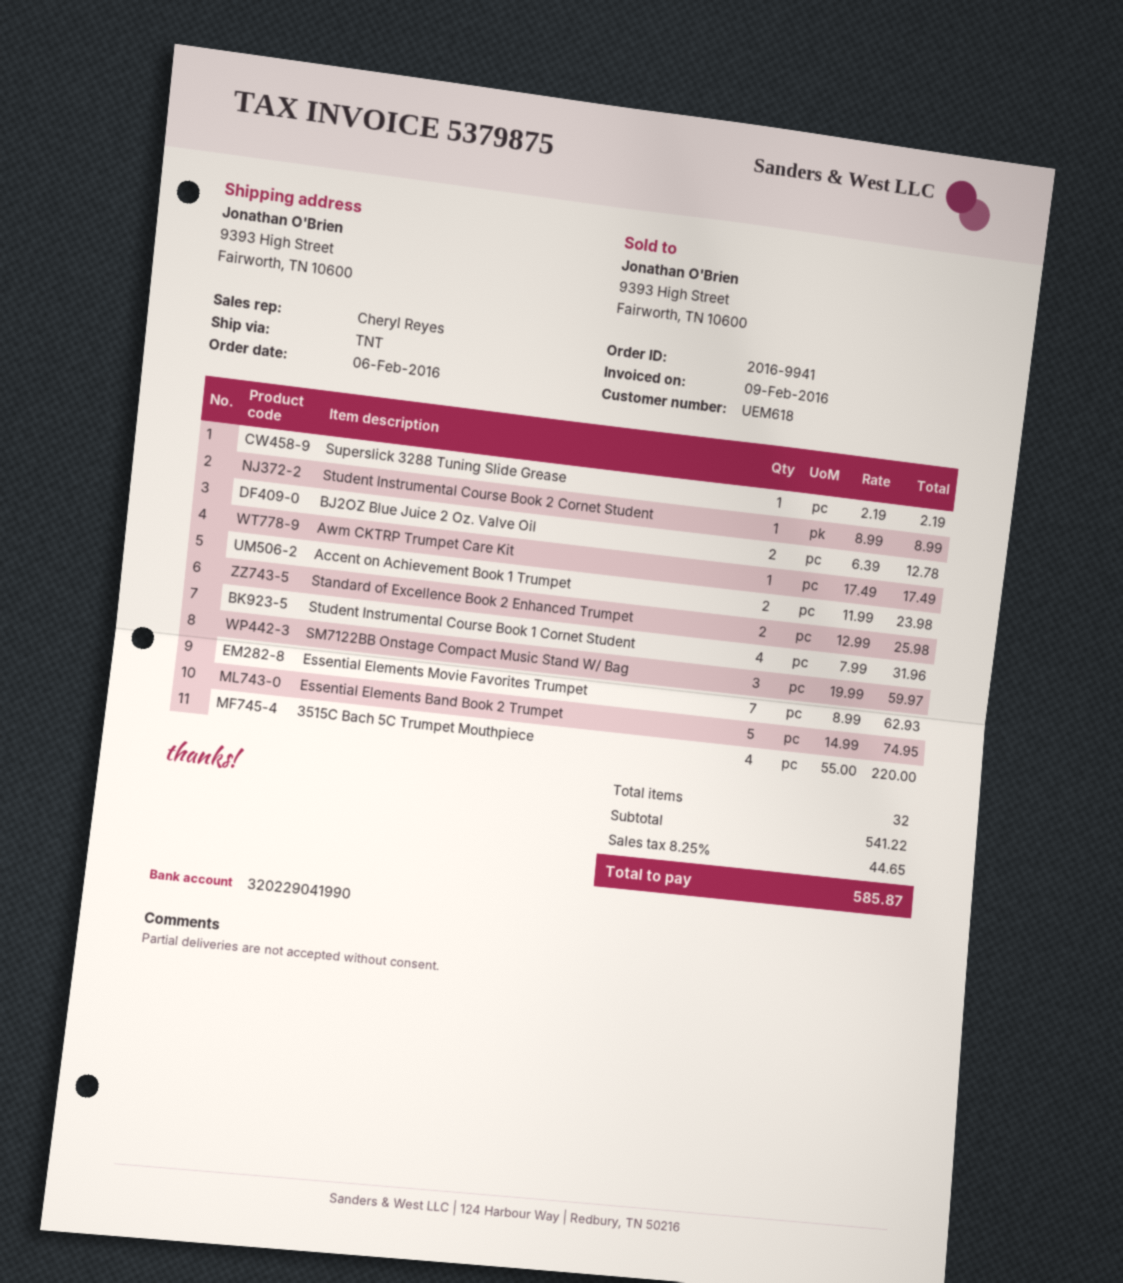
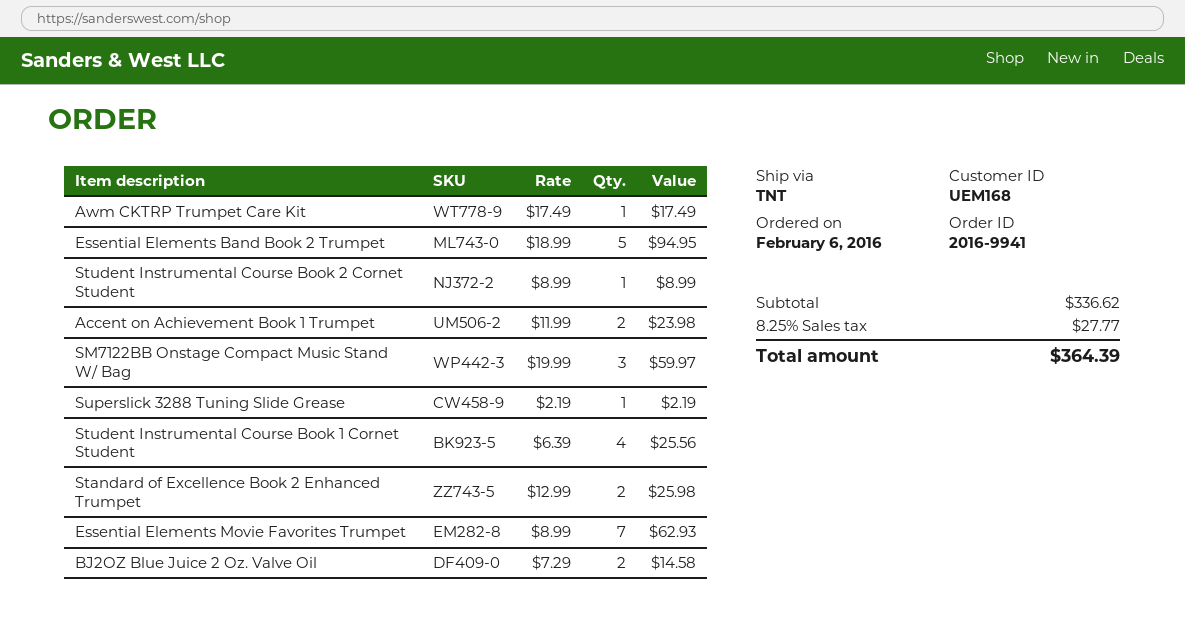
customer number: UEM618 -> UEM168
BJ2OZ Blue Juice 2 Oz. Valve Oil: 2 x 6.39 = 12.78 -> 2 x 7.29 = 14.58
Student Instrumental Course Book 1 Cornet Student: 4 x 7.99 = 31.96 -> 4 x 6.39 = 25.56
Essential Elements Band Book 2 Trumpet: 5 x 14.99 = 74.95 -> 5 x 18.99 = 94.95
3515C Bach 5C Trumpet Mouthpiece: 4 x 55.00 = 220.00 -> none
subtotal: 541.22 -> 336.62
tax: 8.25% = 44.65 -> 8.25% = 27.77
total: 585.87 -> 364.39

